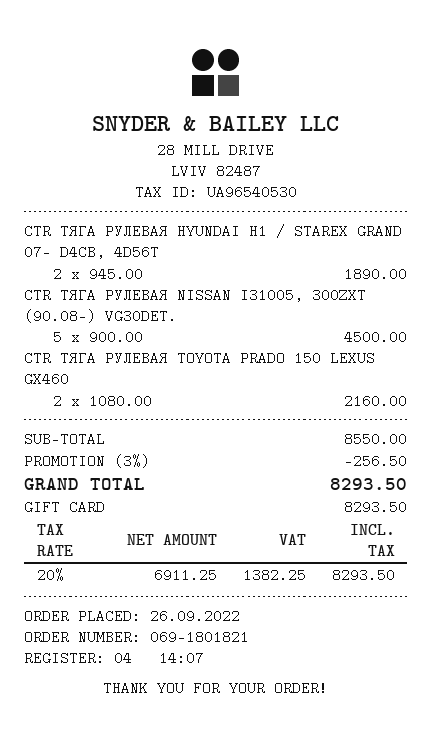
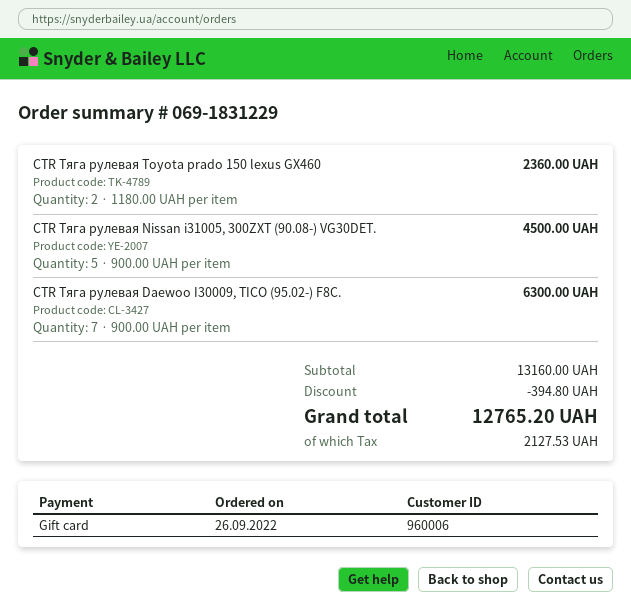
order number: 069-1801821 -> 069-1831229
CTR ТЯГА РУЛЕВАЯ HYUNDAI H1 / STAREX GRAND 07- D4CB, 4D56T: 2 x 945.00 = 1890.00 -> none
CTR ТЯГА РУЛЕВАЯ TOYOTA PRADO 150 LEXUS GX460: 2 x 1080.00 = 2160.00 -> 2 x 1180.00 = 2360.00
CTR Тяга рулевая Daewoo I30009, TICO (95.02-) F8C.: none -> 7 x 900.00 = 6300.00
subtotal: 8550.00 -> 13160.00
discount: 256.50 -> 394.80
tax: 1382.25 -> 2127.53
total: 8293.50 -> 12765.20

